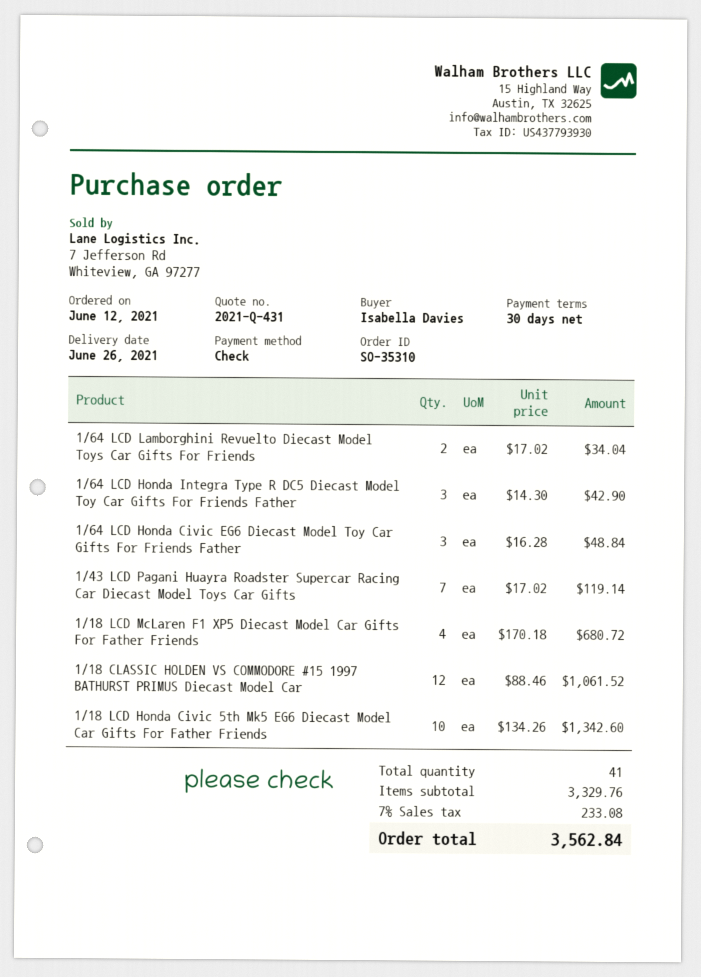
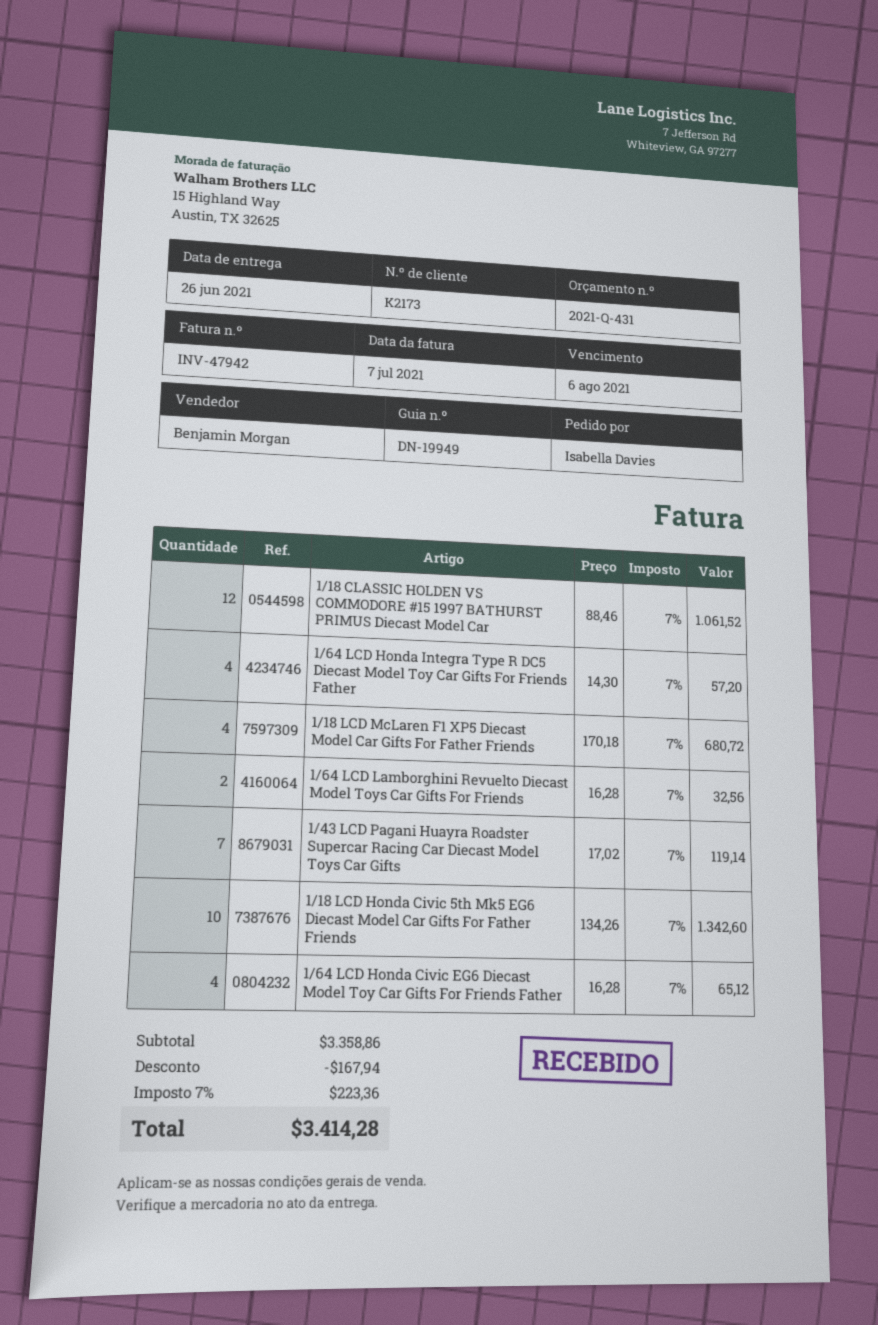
1/64 LCD Lamborghini Revuelto Diecast Model Toys Car Gifts For Friends: 2 x 17.02 = 34.04 -> 2 x 16.28 = 32.56
1/64 LCD Honda Integra Type R DC5 Diecast Model Toy Car Gifts For Friends Father: 3 x 14.30 = 42.90 -> 4 x 14.30 = 57.20
1/64 LCD Honda Civic EG6 Diecast Model Toy Car Gifts For Friends Father: 3 x 16.28 = 48.84 -> 4 x 16.28 = 65.12
subtotal: 3329.76 -> 3358.86
discount: none -> 167.94
tax: 7% = 233.08 -> 7% = 223.36
total: 3562.84 -> 3414.28

